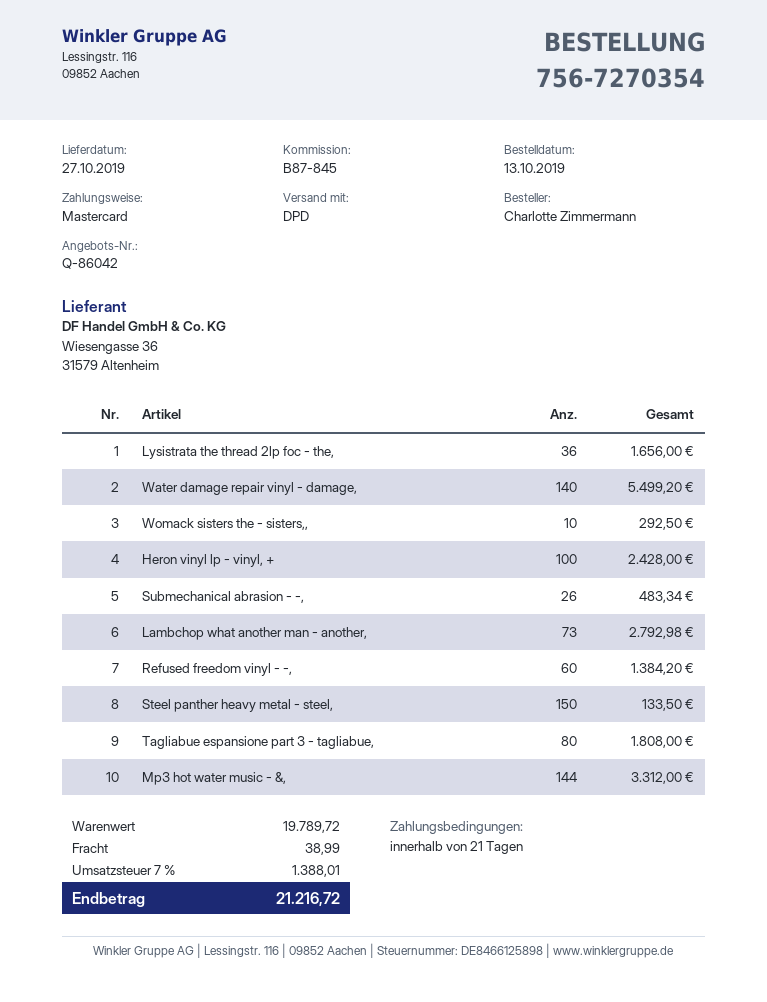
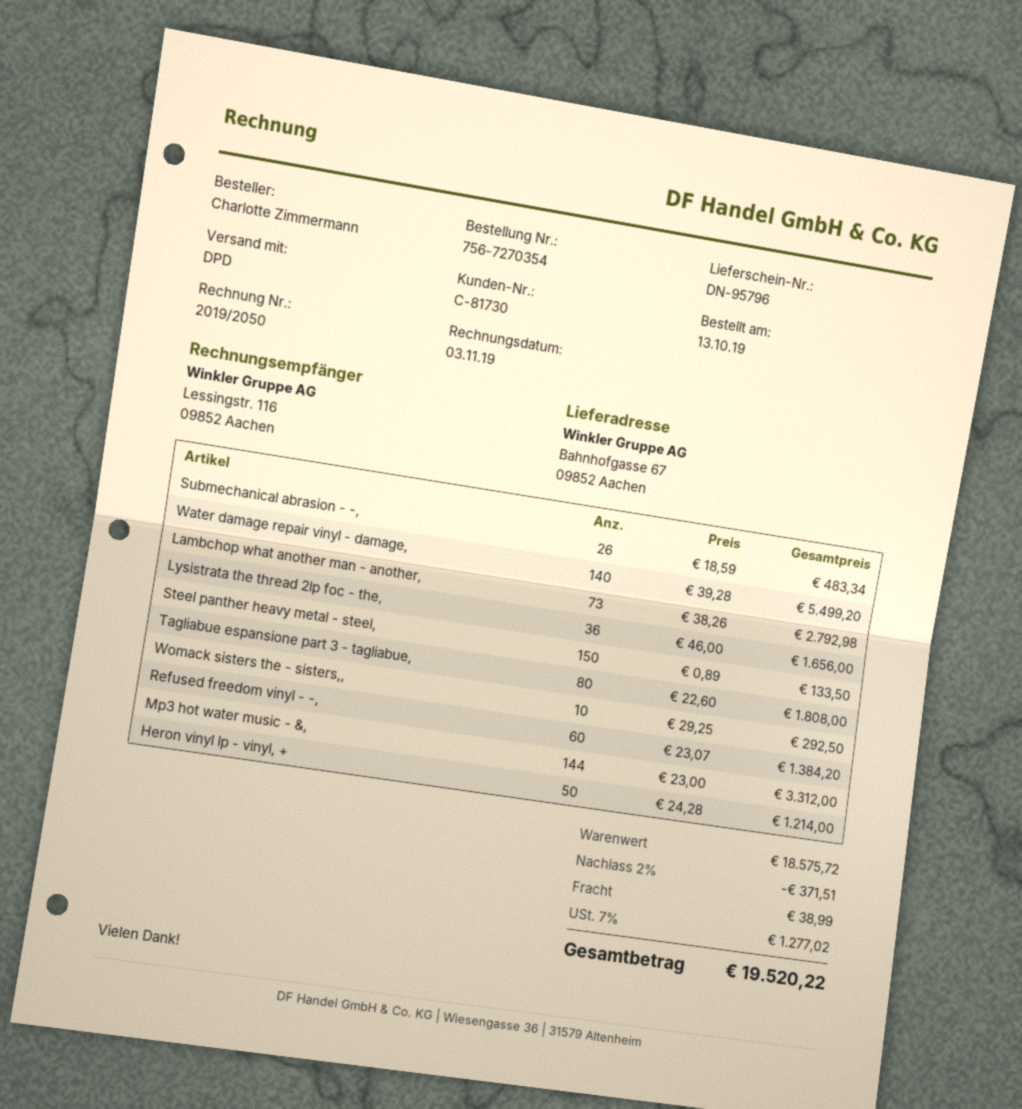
Heron vinyl lp - vinyl, +: 100 for 2428.00 -> 50 for 1214.00
subtotal: 19789.72 -> 18575.72
discount: none -> 2% = 371.51
tax: 7% = 1388.01 -> 7% = 1277.02
total: 21216.72 -> 19520.22

